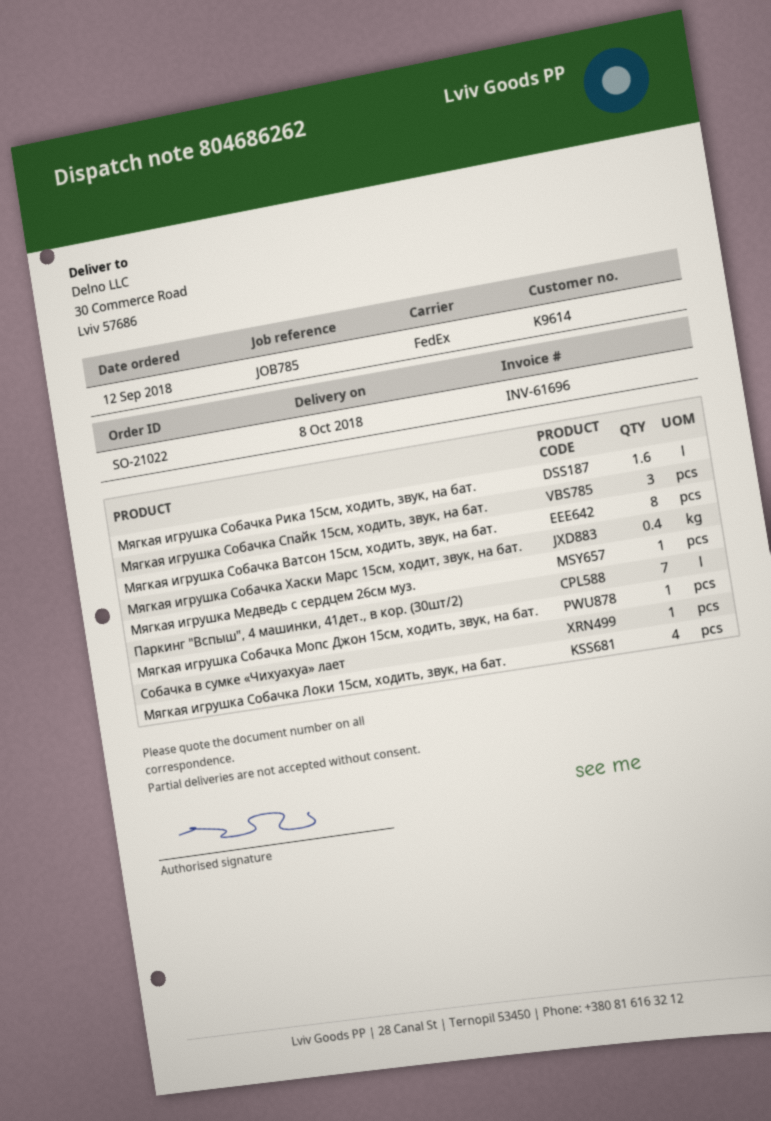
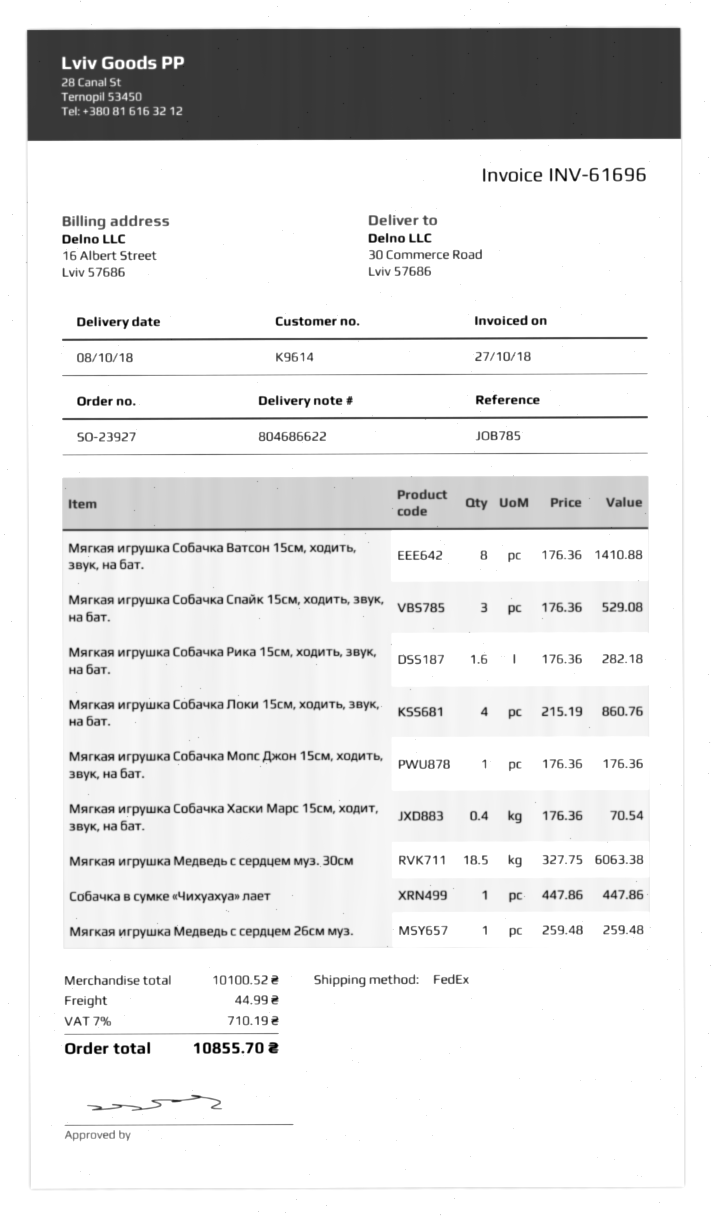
order number: SO-21022 -> SO-23927
delivery note number: 804686262 -> 804686622
Паркинг "Вспыш", 4 машинки, 41дет., в кор. (30шт/2): 7 -> none
Мягкая игрушка Медведь с сердцем муз. 30см: none -> 18.5

